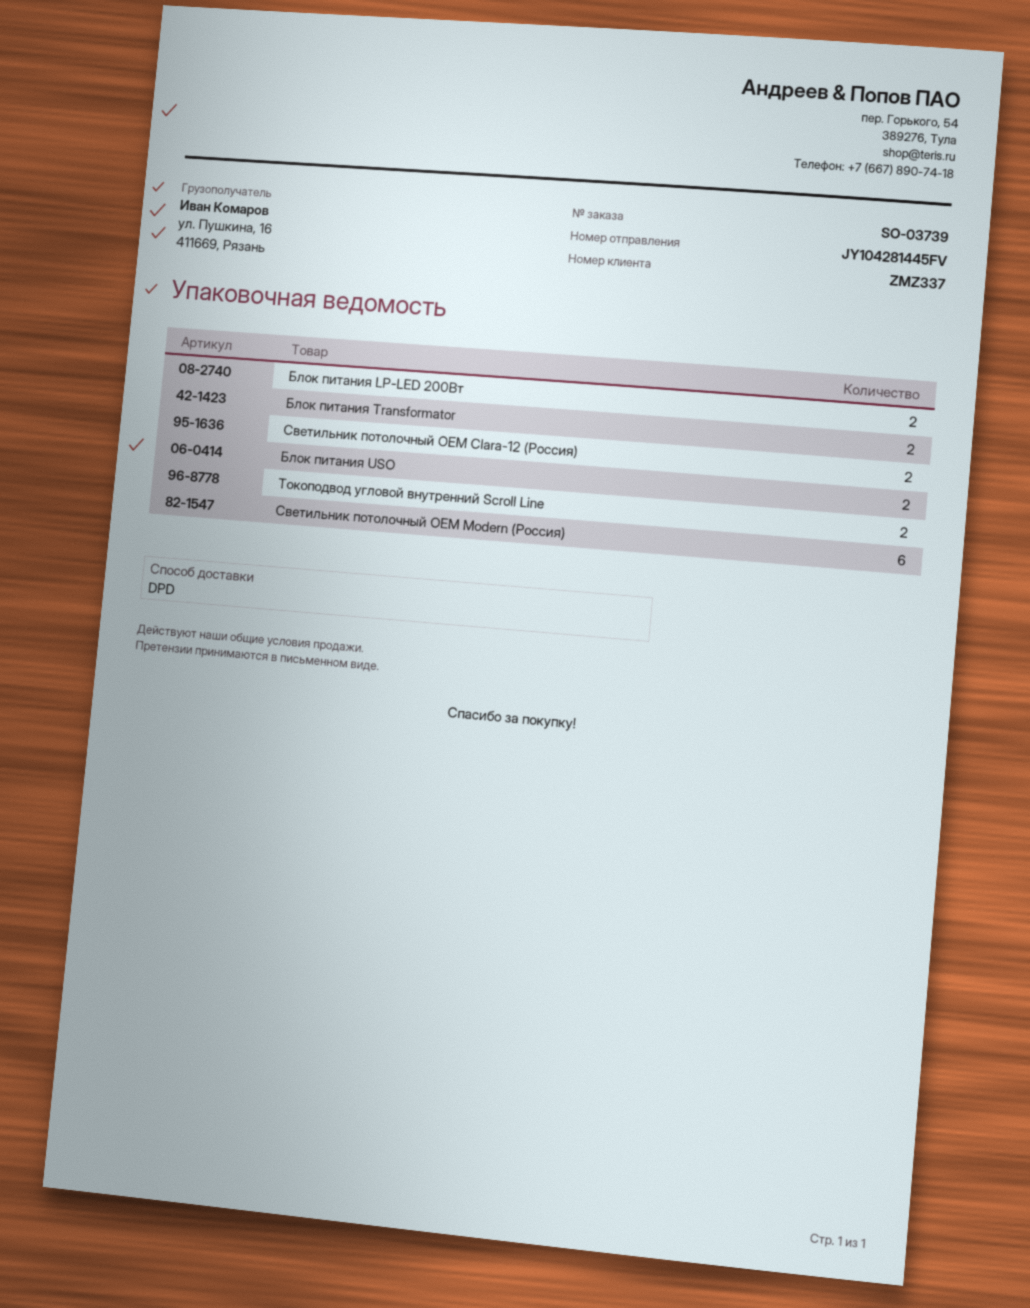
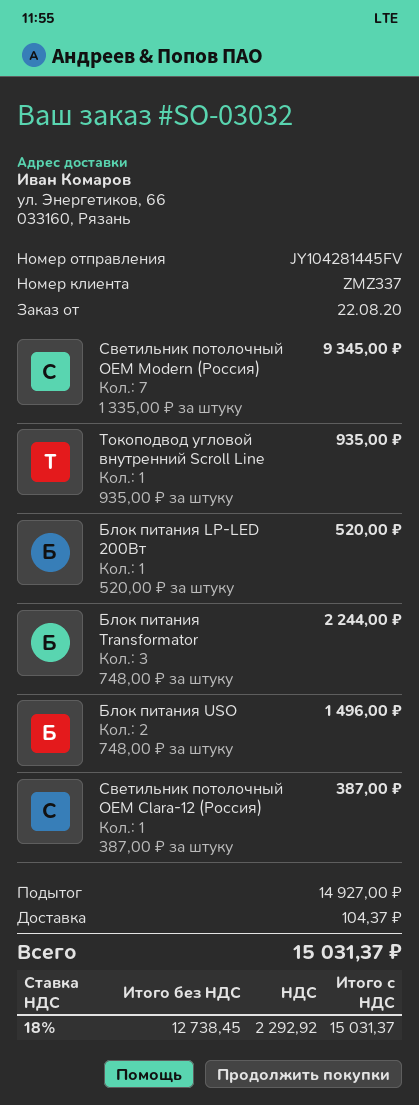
order number: SO-03739 -> SO-03032
ship to: ул. Пушкина, 16, 411669, Рязань -> ул. Энергетиков, 66, 033160, Рязань
Блок питания LP-LED 200Вт: 2 -> 1
Блок питания Transformator: 2 -> 3
Светильник потолочный OEM Clara-12 (Россия): 2 -> 1
Токоподвод угловой внутренний Scroll Line: 2 -> 1
Светильник потолочный OEM Modern (Россия): 6 -> 7

